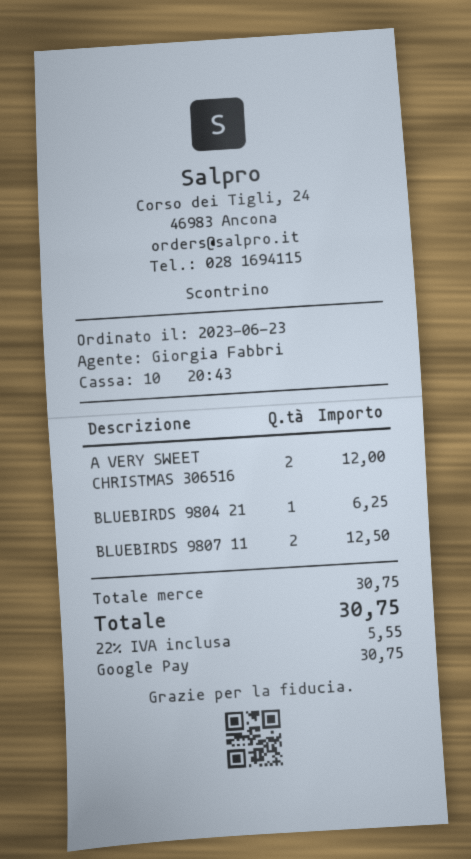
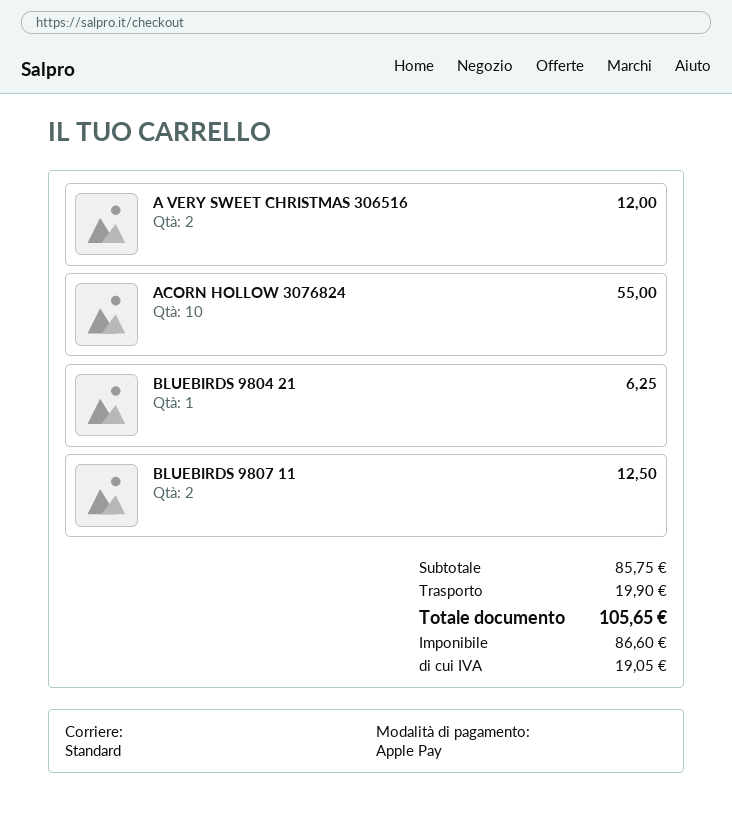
payment method: Google Pay -> Apple Pay
ACORN HOLLOW 3076824: none -> 10 for 55.00
subtotal: 30.75 -> 85.75
shipping: none -> 19.90
tax: 5.55 -> 19.05
total: 30.75 -> 105.65

